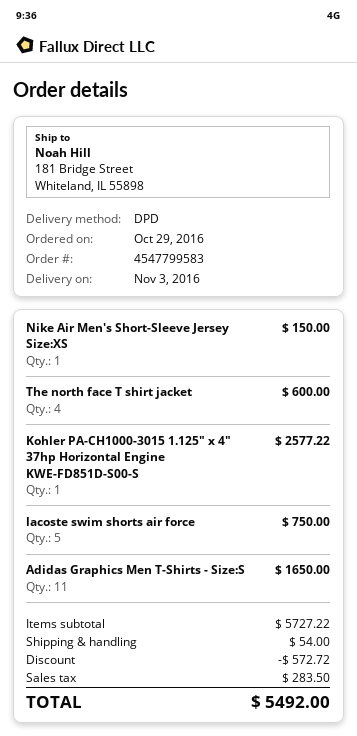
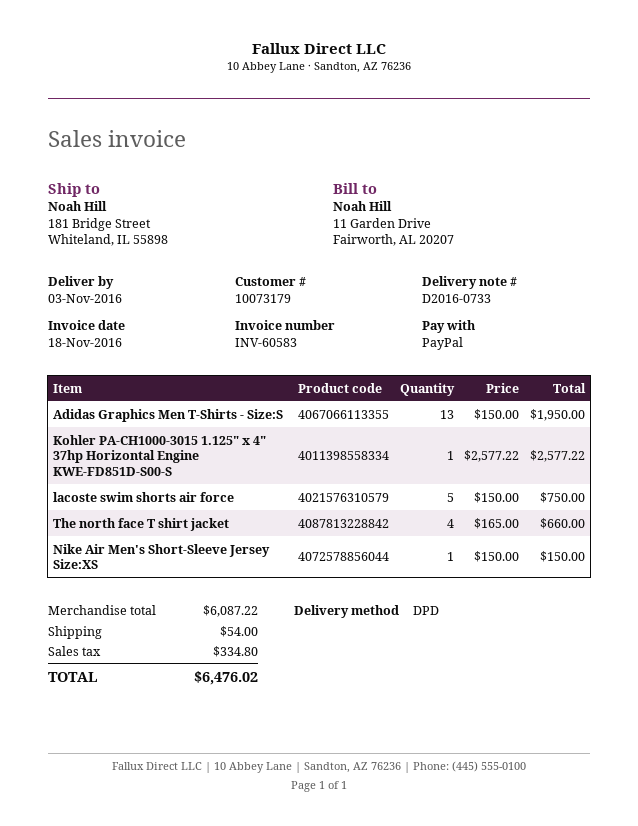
The north face T shirt jacket: 4 for 600.00 -> 4 for 660.00
Adidas Graphics Men T-Shirts - Size:S: 11 for 1650.00 -> 13 for 1950.00
subtotal: 5727.22 -> 6087.22
discount: 572.72 -> none
tax: 283.50 -> 334.80
total: 5492.00 -> 6476.02

